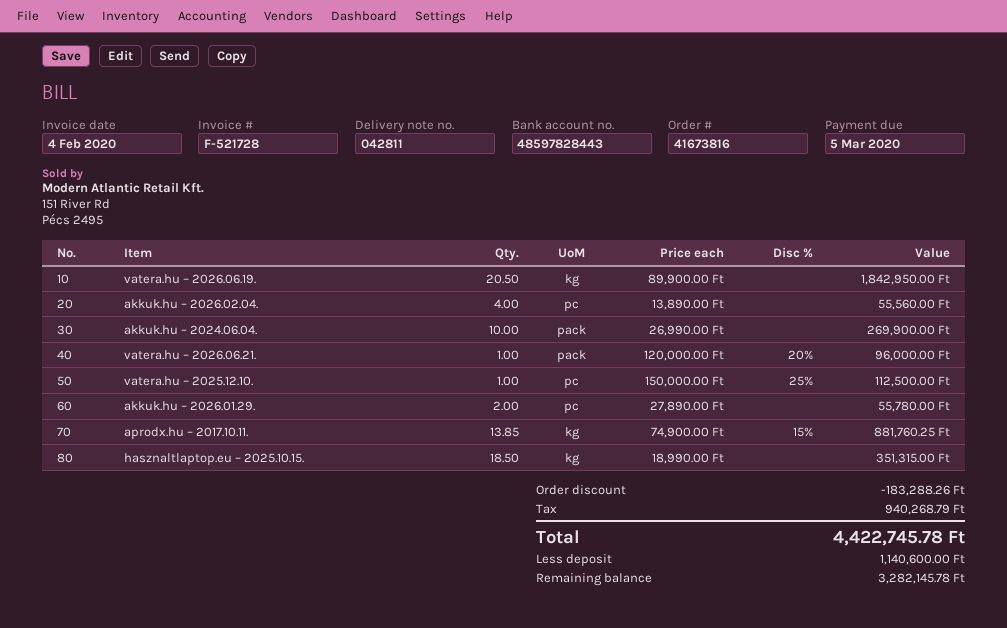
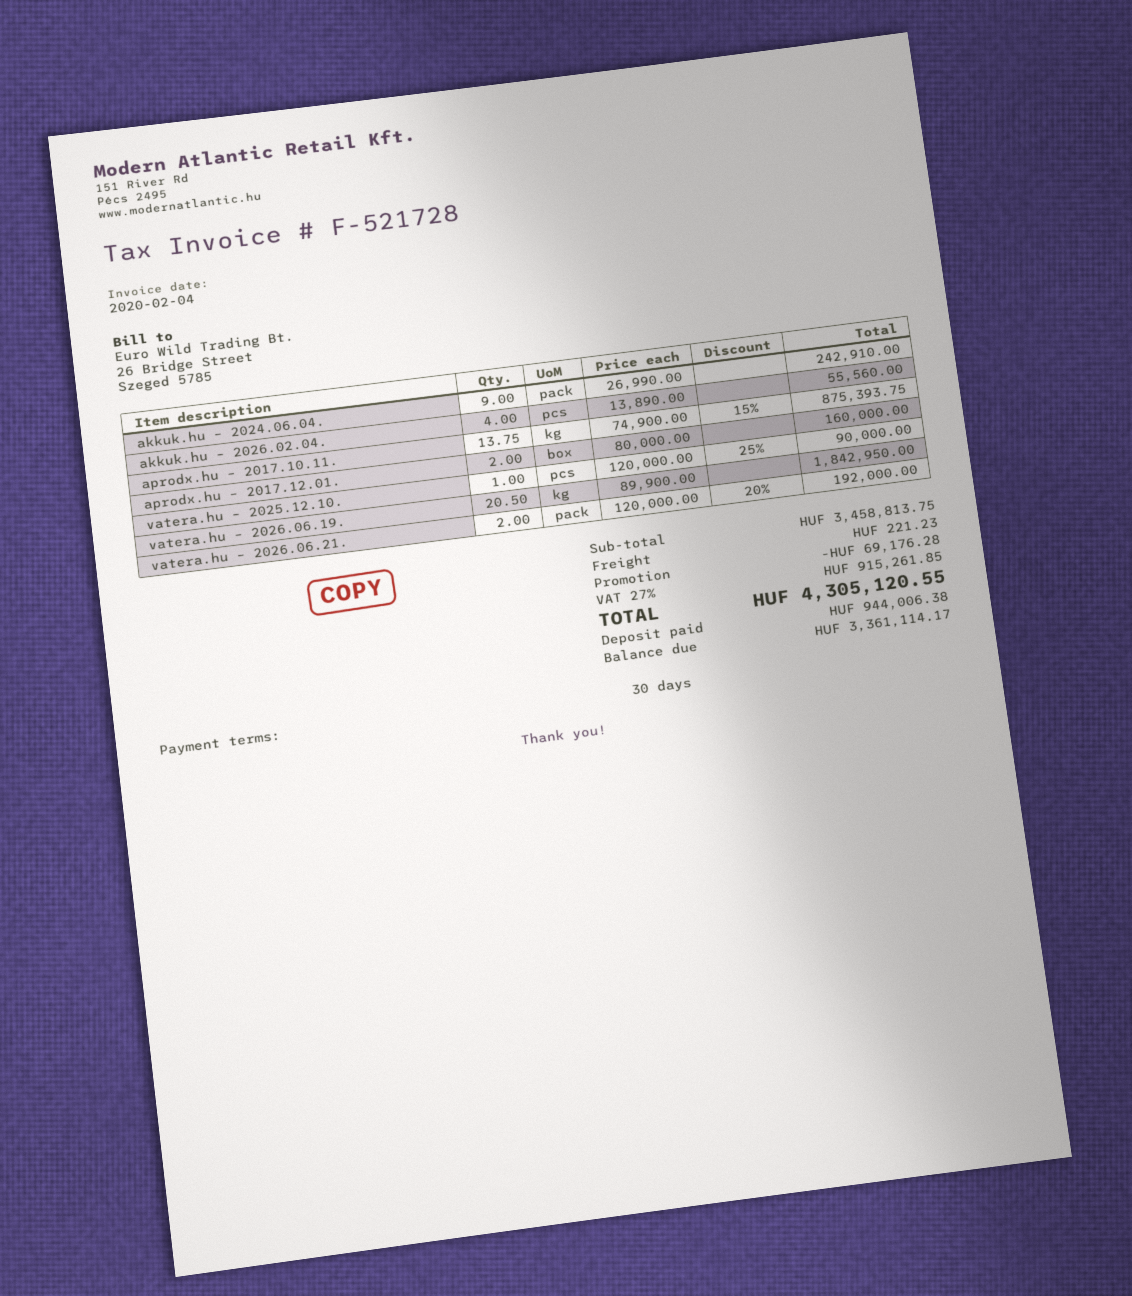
akkuk.hu – 2024.06.04.: 10 x 26990.00 = 269900.00 -> 9 x 26990.00 = 242910.00
vatera.hu – 2026.06.21.: 1 x 120000.00 - 20% = 96000.00 -> 2 x 120000.00 - 20% = 192000.00
vatera.hu – 2025.12.10.: 1 x 150000.00 - 25% = 112500.00 -> 1 x 120000.00 - 25% = 90000.00
akkuk.hu – 2026.01.29.: 2 x 27890.00 = 55780.00 -> none
aprodx.hu – 2017.10.11.: 13.85 x 74900.00 - 15% = 881760.25 -> 13.75 x 74900.00 - 15% = 875393.75
hasznaltlaptop.eu – 2025.10.15.: 18.5 x 18990.00 = 351315.00 -> none
aprodx.hu – 2017.12.01.: none -> 2 x 80000.00 = 160000.00
discount: 183288.26 -> 69176.28
shipping: none -> 221.23
tax: 940268.79 -> 915261.85
total: 4422745.78 -> 4305120.55
deposit: 1140600.00 -> 944006.38
balance: 3282145.78 -> 3361114.17

